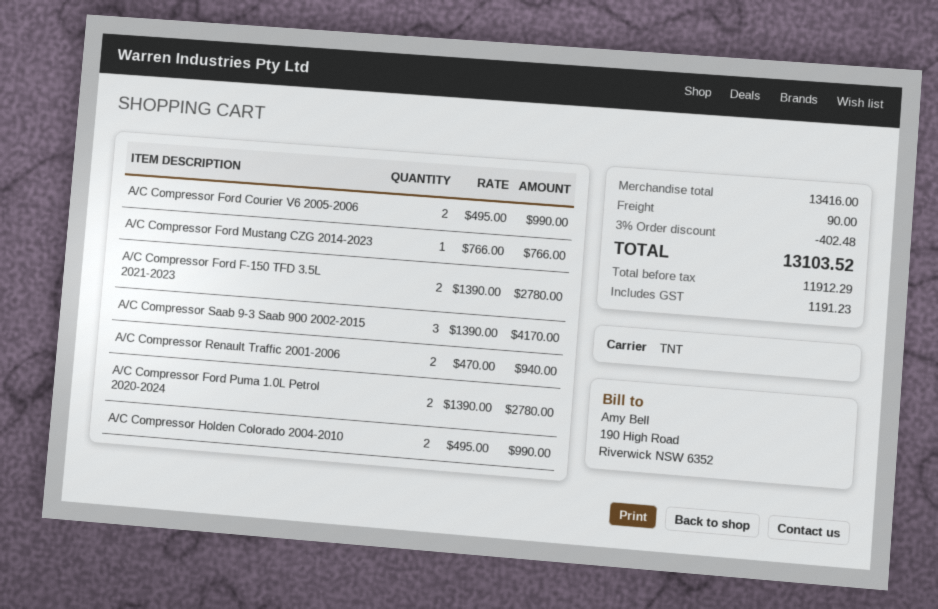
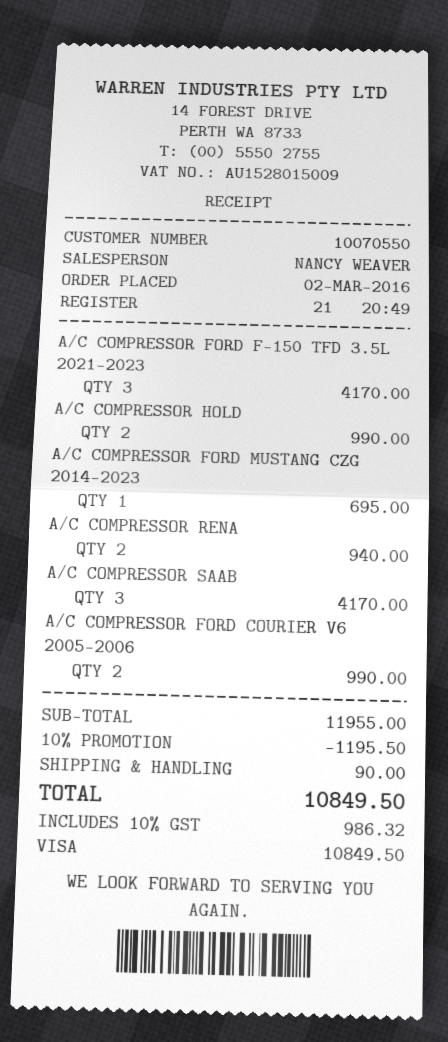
A/C Compressor Ford Mustang CZG 2014-2023: 1 for 766.00 -> 1 for 695.00
A/C Compressor Ford F-150 TFD 3.5L 2021-2023: 2 for 2780.00 -> 3 for 4170.00
A/C Compressor Ford Puma 1.0L Petrol 2020-2024: 2 for 2780.00 -> none
subtotal: 13416.00 -> 11955.00
discount: 3% = 402.48 -> 10% = 1195.50
tax: 1191.23 -> 986.32
total: 13103.52 -> 10849.50

